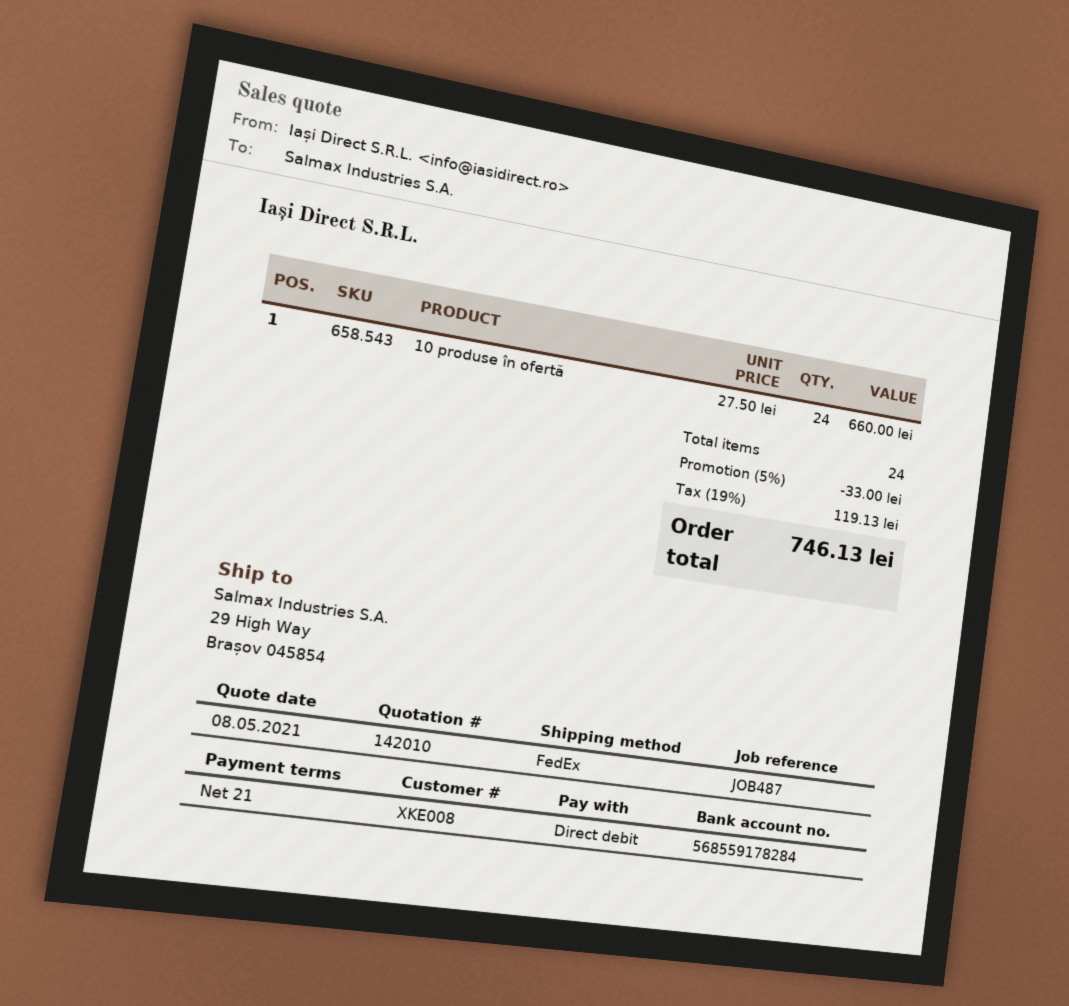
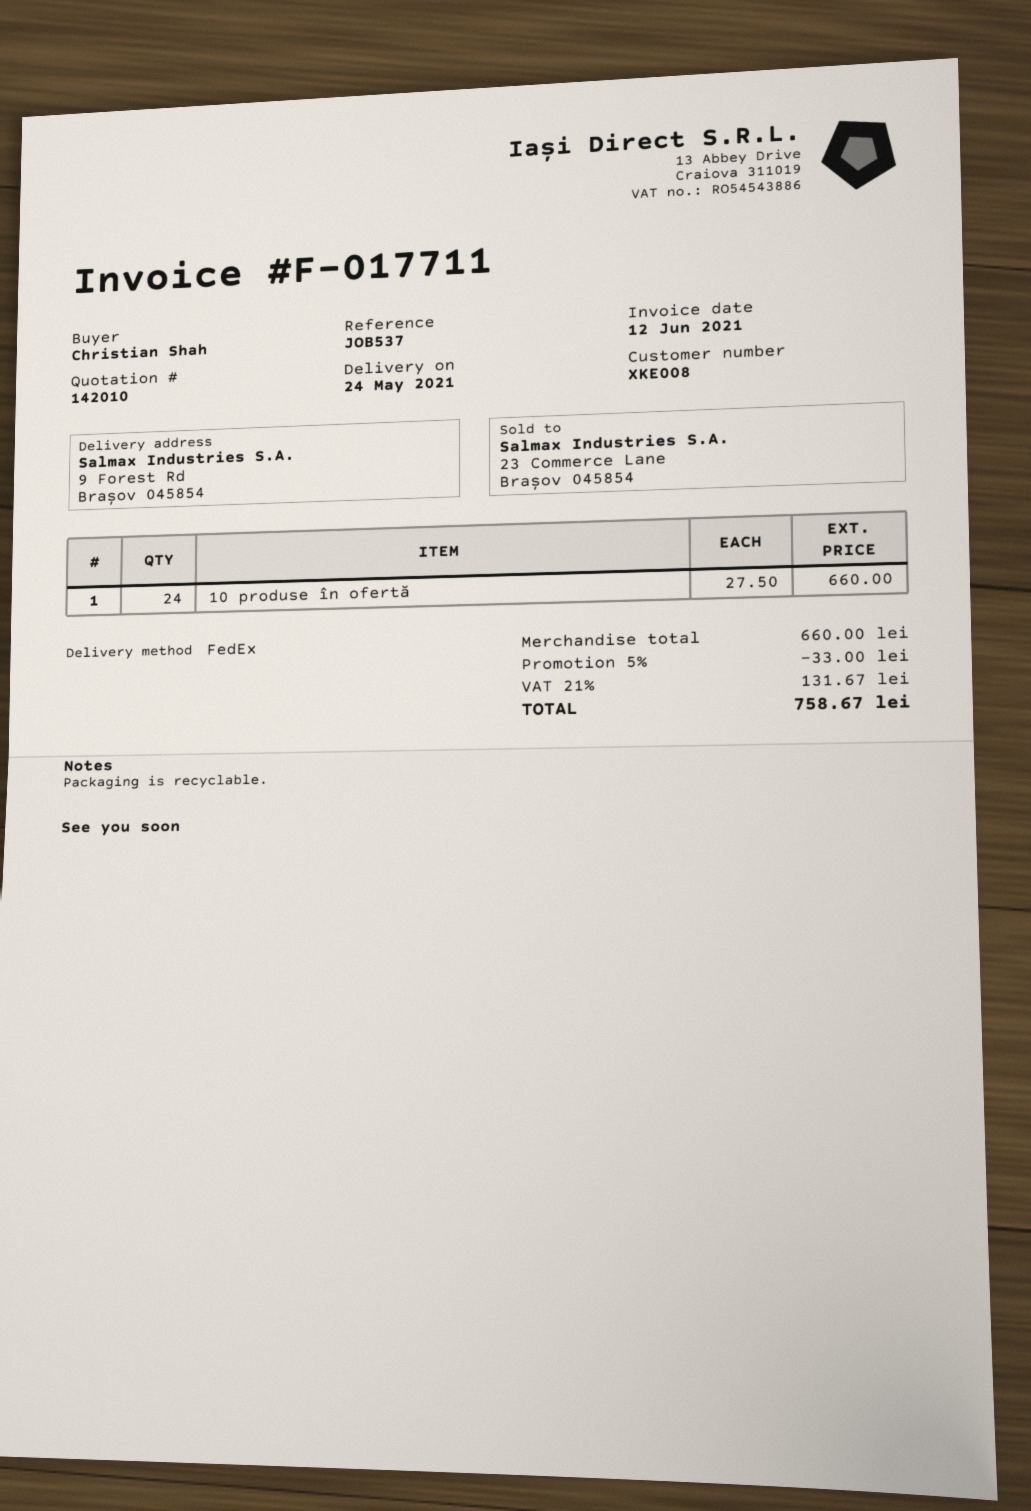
reference: JOB487 -> JOB537
ship to: 29 High Way, Brașov 045854 -> 9 Forest Rd, Brașov 045854
tax: 19% = 119.13 -> 21% = 131.67
total: 746.13 -> 758.67

